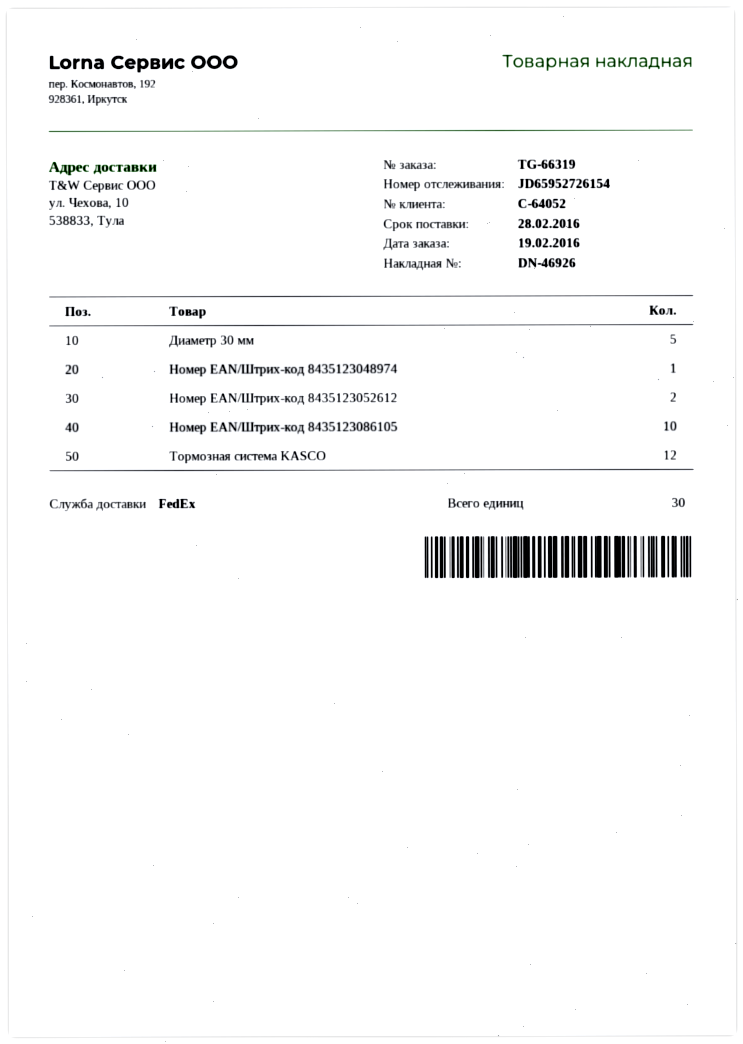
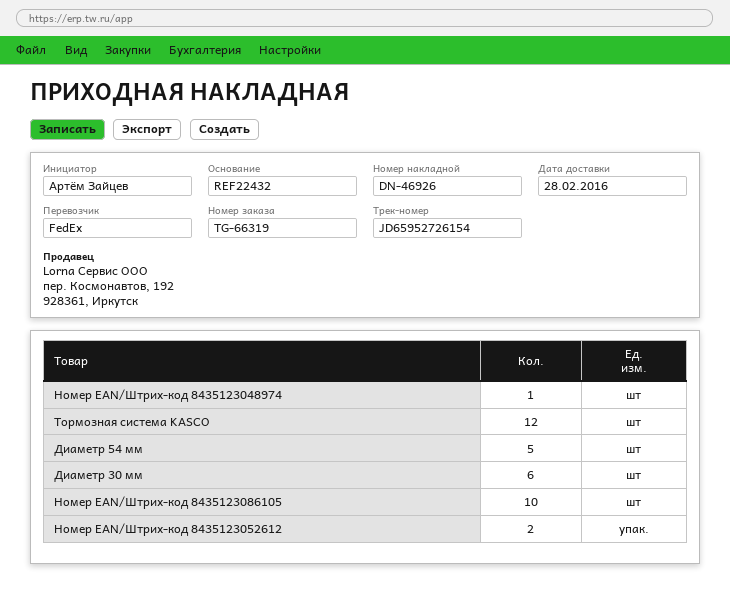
Диаметр 30 мм: 5 -> 6
Диаметр 54 мм: none -> 5

